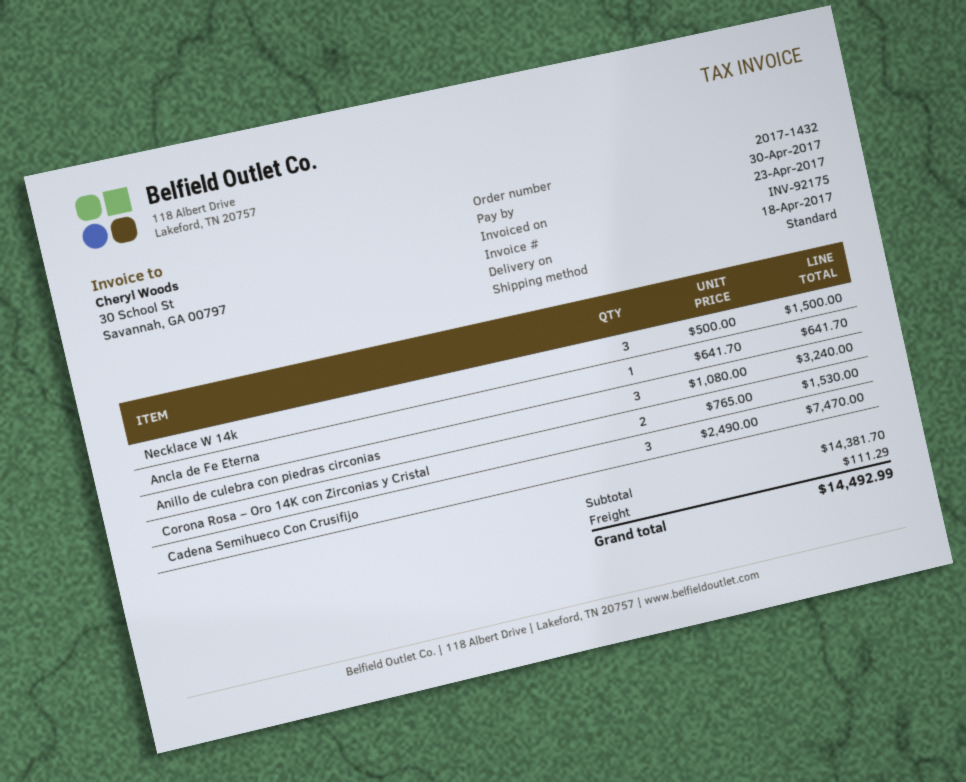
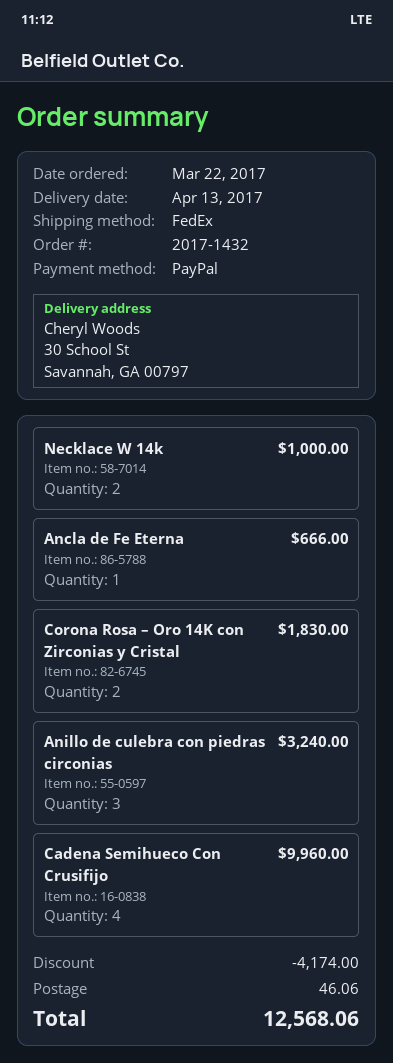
delivery date: 2017-04-18 -> 2017-04-13
shipping method: standard -> FedEx
Necklace W 14k: 3 for 1500.00 -> 2 for 1000.00
Ancla de Fe Eterna: 1 for 641.70 -> 1 for 666.00
Corona Rosa – Oro 14K con Zirconias y Cristal: 2 for 1530.00 -> 2 for 1830.00
Cadena Semihueco Con Crusifijo: 3 for 7470.00 -> 4 for 9960.00
discount: none -> 4174.00
shipping: 111.29 -> 46.06
total: 14492.99 -> 12568.06

